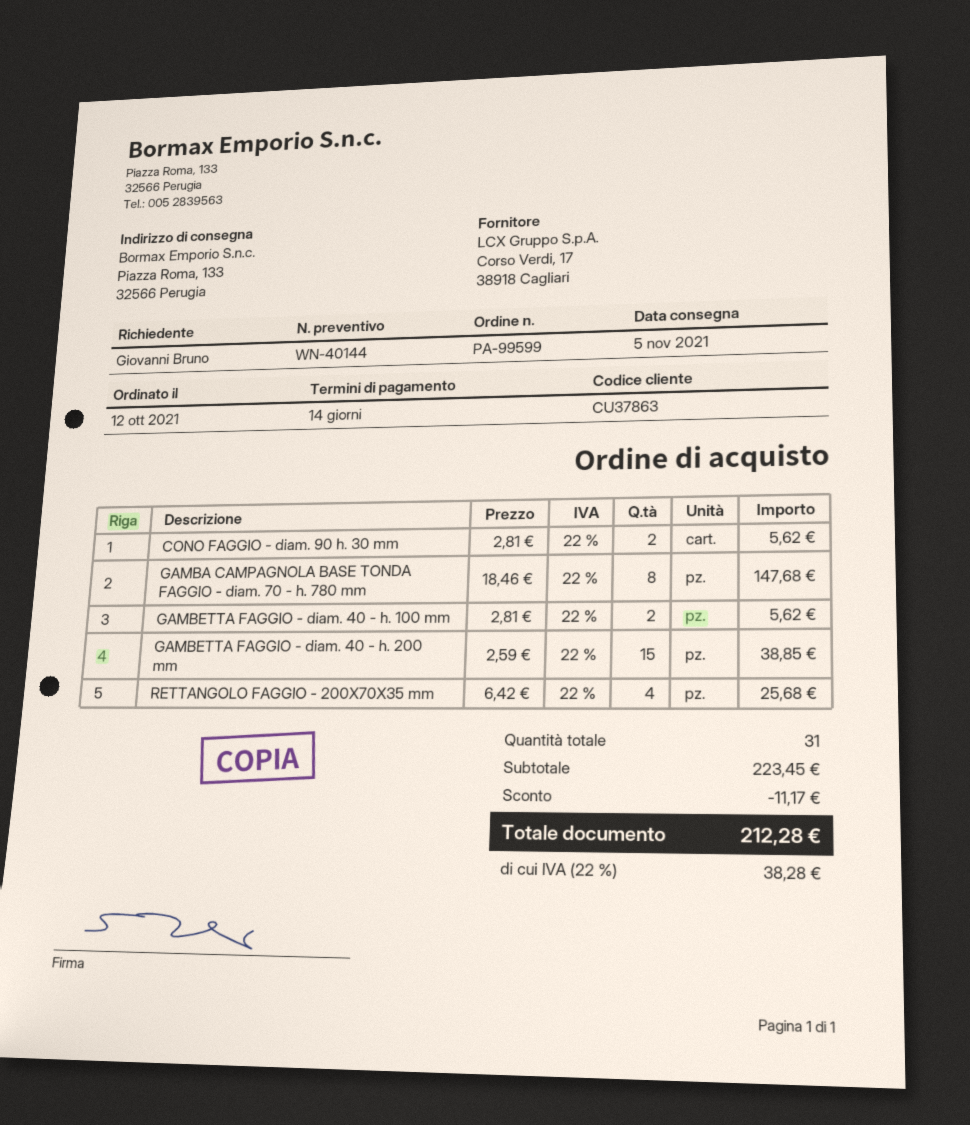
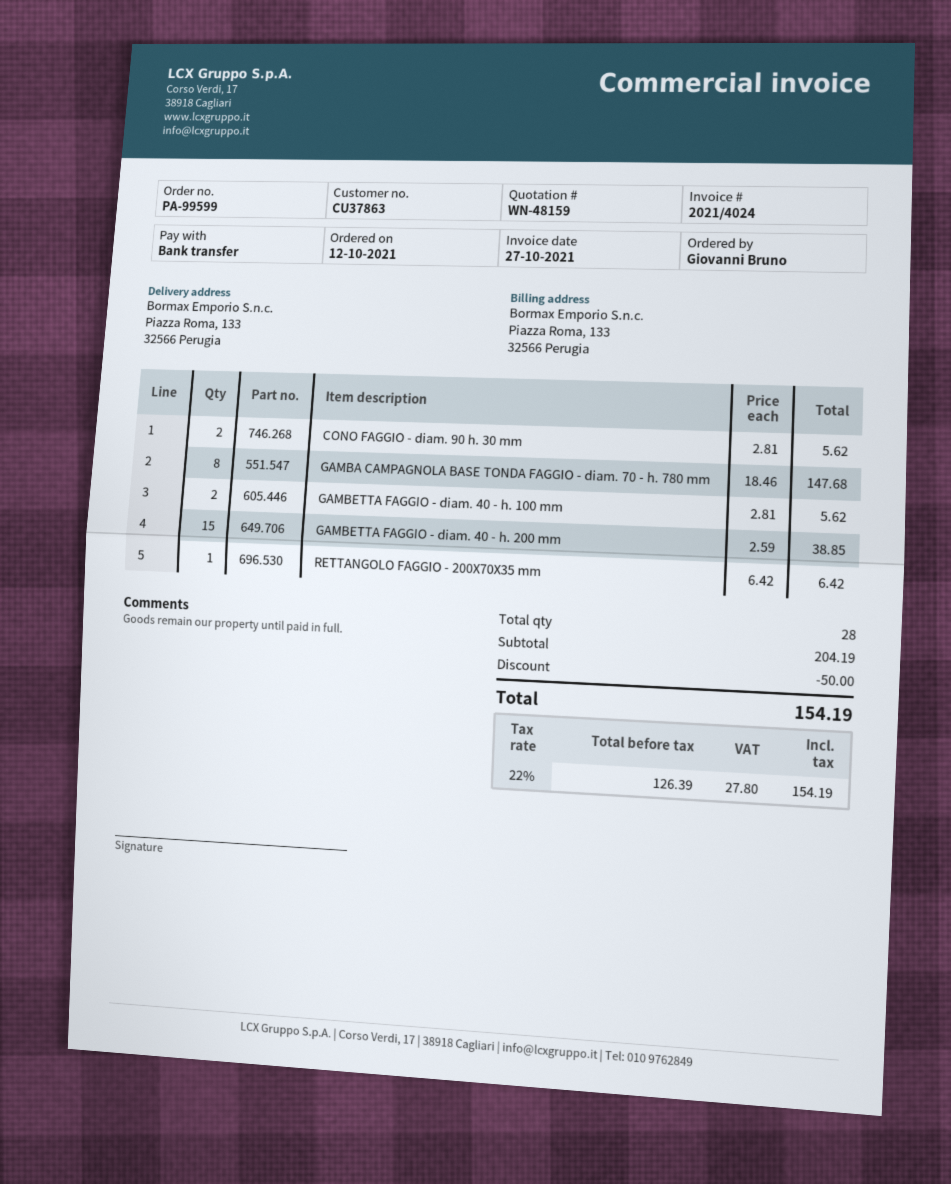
quote number: WN-40144 -> WN-48159
RETTANGOLO FAGGIO - 200X70X35 mm: 4 x 6.42 = 25.68 -> 1 x 6.42 = 6.42
total quantity: 31 -> 28
subtotal: 223.45 -> 204.19
discount: 11.17 -> 50.00
tax: 22% = 38.28 -> 22% = 27.80
total: 212.28 -> 154.19

